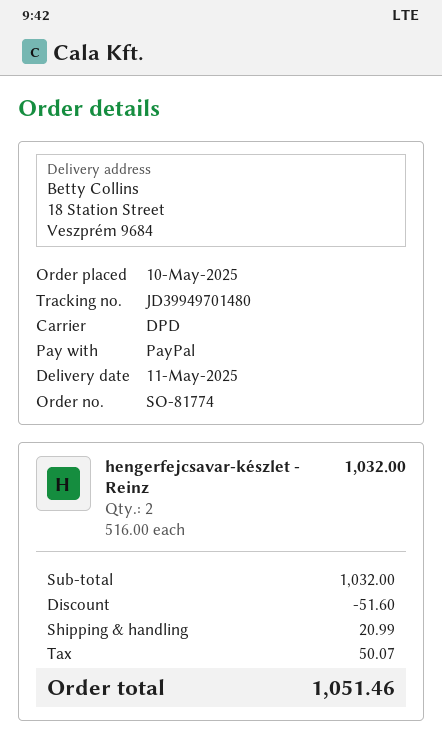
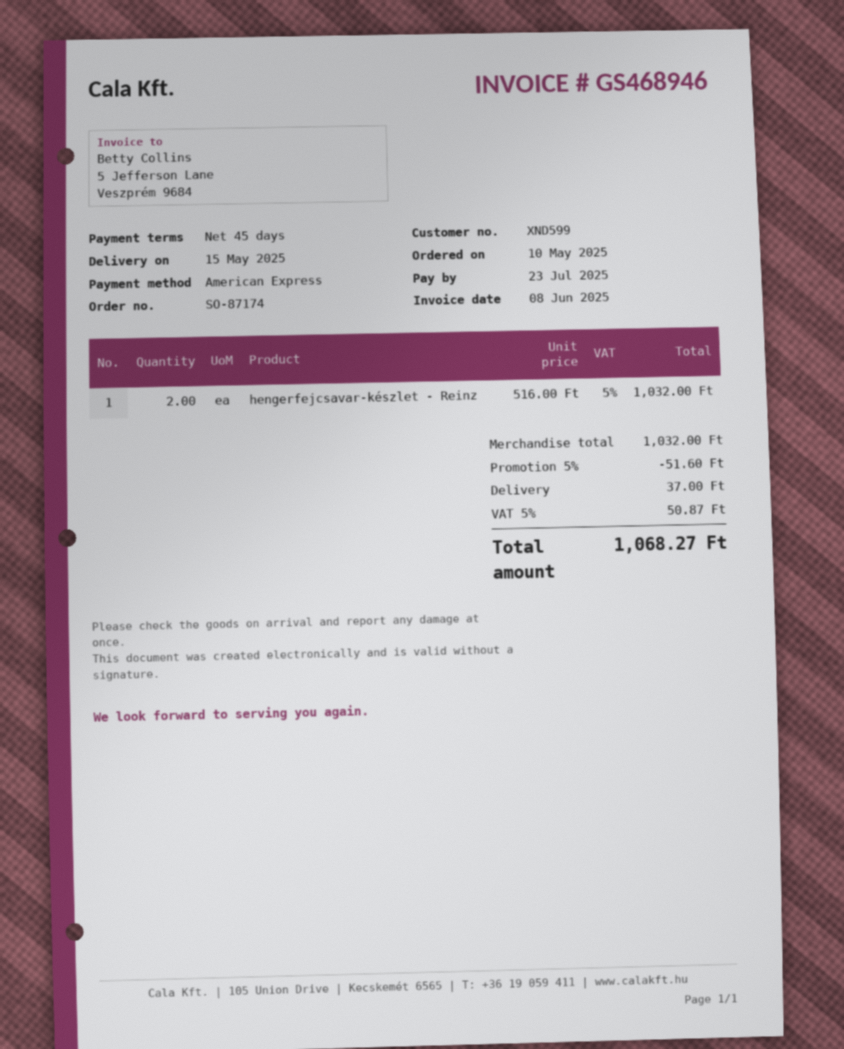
order number: SO-81774 -> SO-87174
delivery date: 2025-05-11 -> 2025-05-15
payment method: PayPal -> American Express
shipping: 20.99 -> 37.00
tax: 50.07 -> 50.87
total: 1051.46 -> 1068.27

